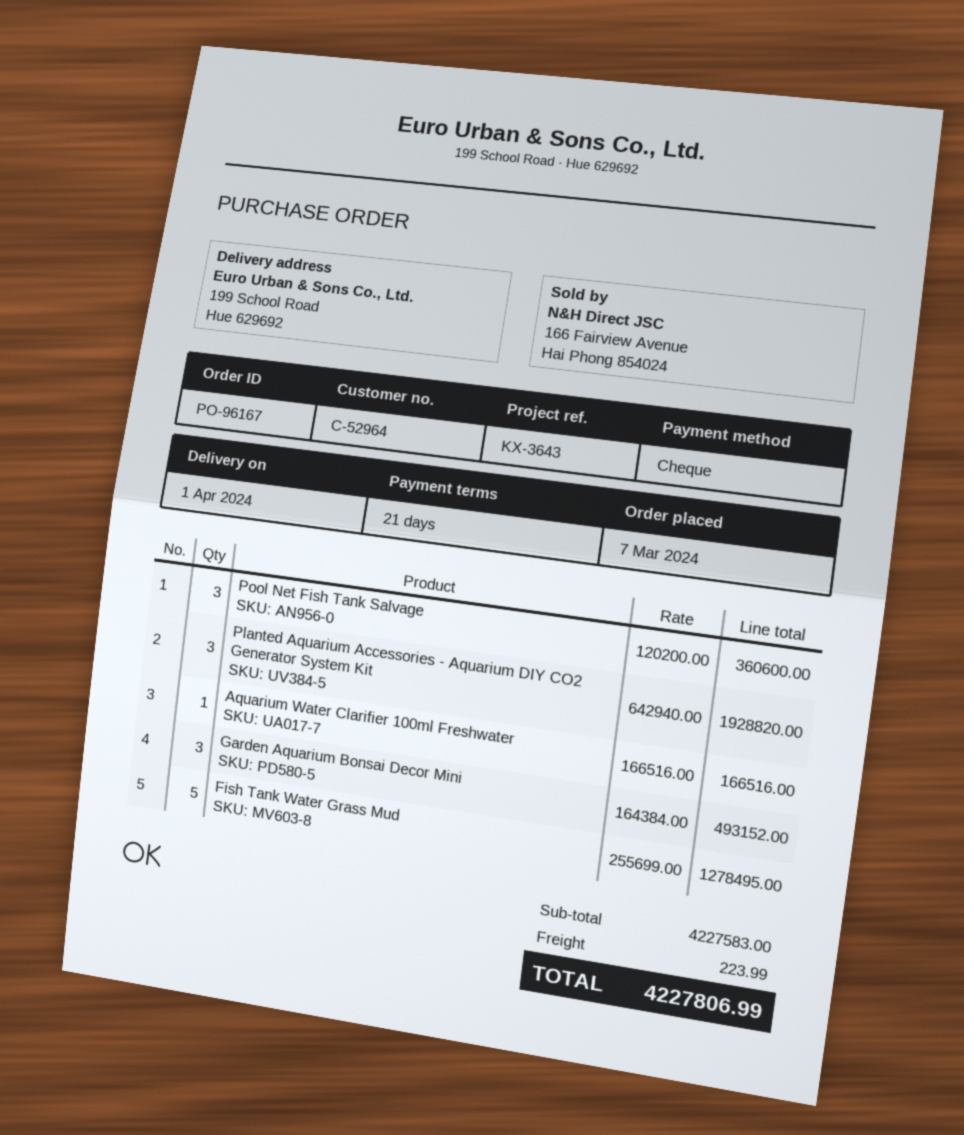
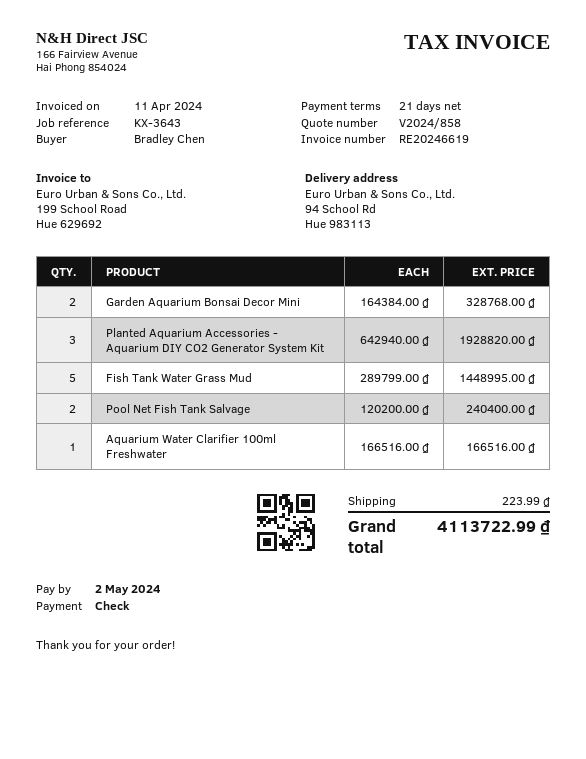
ship to: 199 School Road, Hue 629692 -> 94 School Rd, Hue 983113
Pool Net Fish Tank Salvage: 3 x 120200.00 = 360600.00 -> 2 x 120200.00 = 240400.00
Garden Aquarium Bonsai Decor Mini: 3 x 164384.00 = 493152.00 -> 2 x 164384.00 = 328768.00
Fish Tank Water Grass Mud: 5 x 255699.00 = 1278495.00 -> 5 x 289799.00 = 1448995.00
total: 4227806.99 -> 4113722.99

